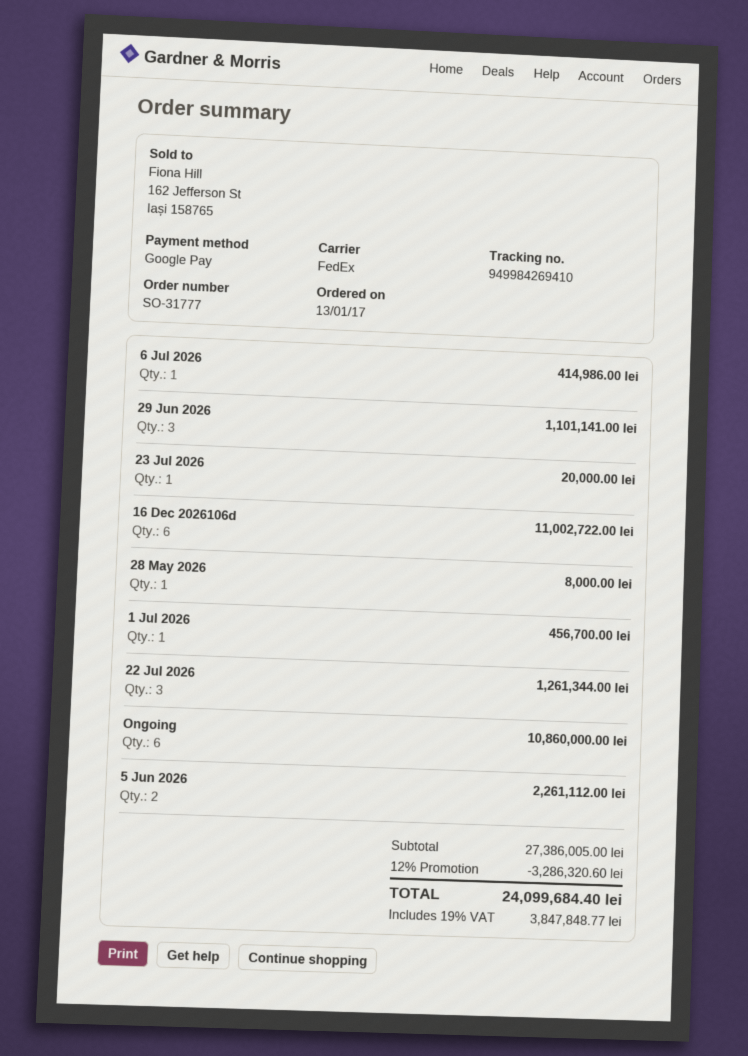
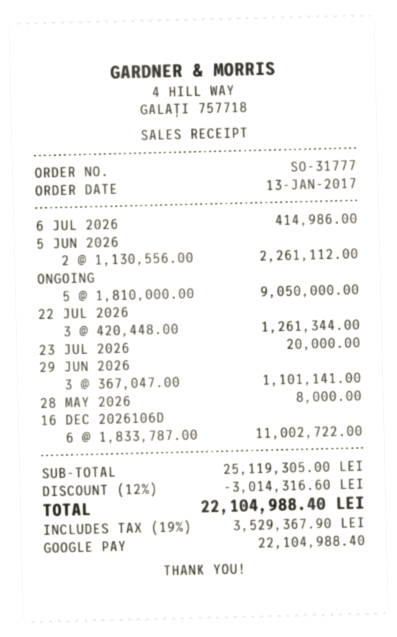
1 Jul 2026: 1 for 456700.00 -> none
Ongoing: 6 for 10860000.00 -> 5 for 9050000.00
subtotal: 27386005.00 -> 25119305.00
discount: 12% = 3286320.60 -> 12% = 3014316.60
tax: 19% = 3847848.77 -> 19% = 3529367.90
total: 24099684.40 -> 22104988.40

